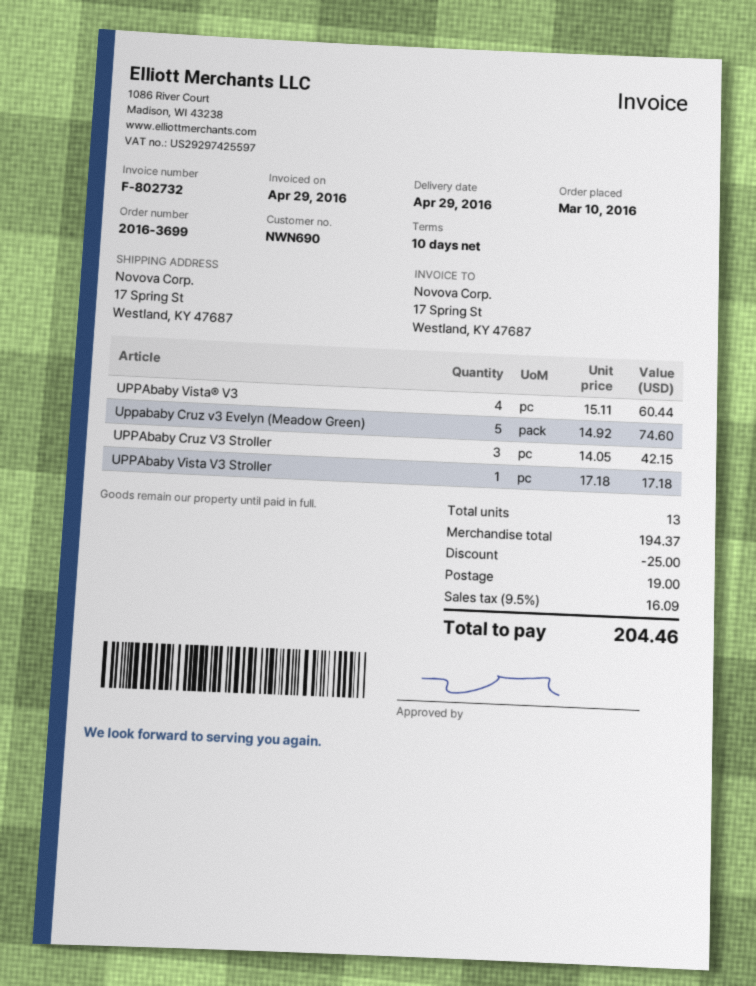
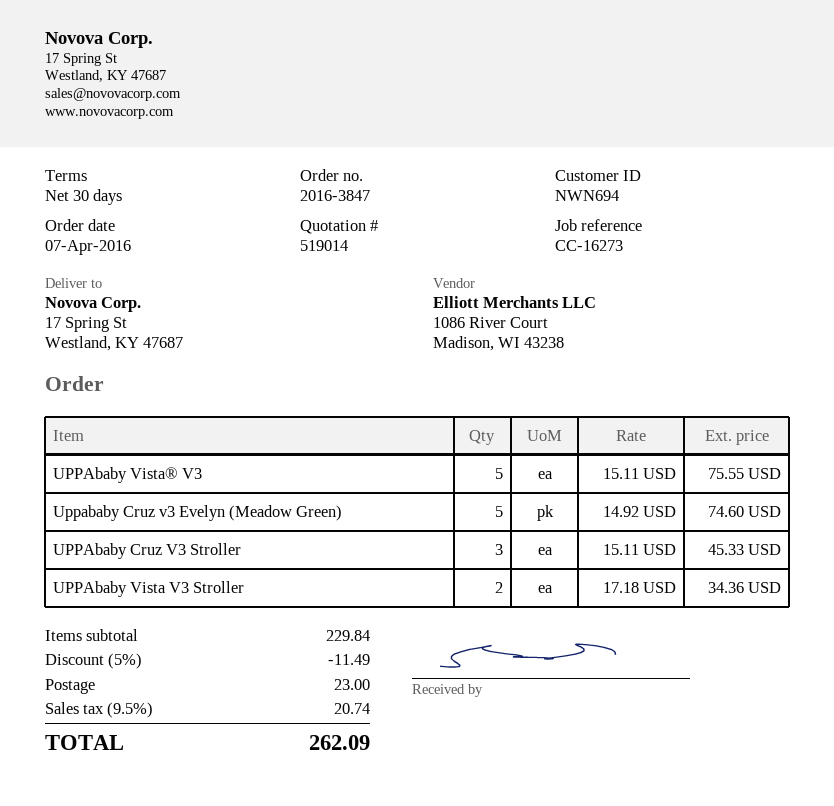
order number: 2016-3699 -> 2016-3847
order date: 2016-03-10 -> 2016-04-07
payment terms: 10 days -> 30 days
customer number: NWN690 -> NWN694
UPPAbaby Vista® V3: 4 x 15.11 = 60.44 -> 5 x 15.11 = 75.55
UPPAbaby Cruz V3 Stroller: 3 x 14.05 = 42.15 -> 3 x 15.11 = 45.33
UPPAbaby Vista V3 Stroller: 1 x 17.18 = 17.18 -> 2 x 17.18 = 34.36
subtotal: 194.37 -> 229.84
discount: 25.00 -> 11.49
shipping: 19.00 -> 23.00
tax: 9.5% = 16.09 -> 9.5% = 20.74
total: 204.46 -> 262.09

